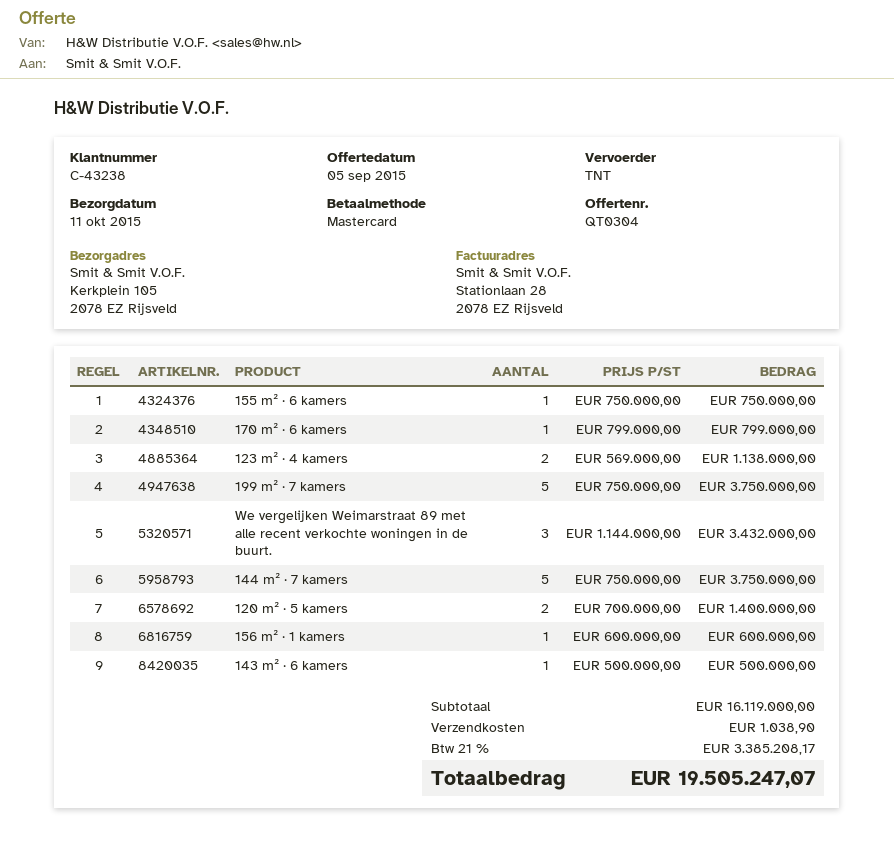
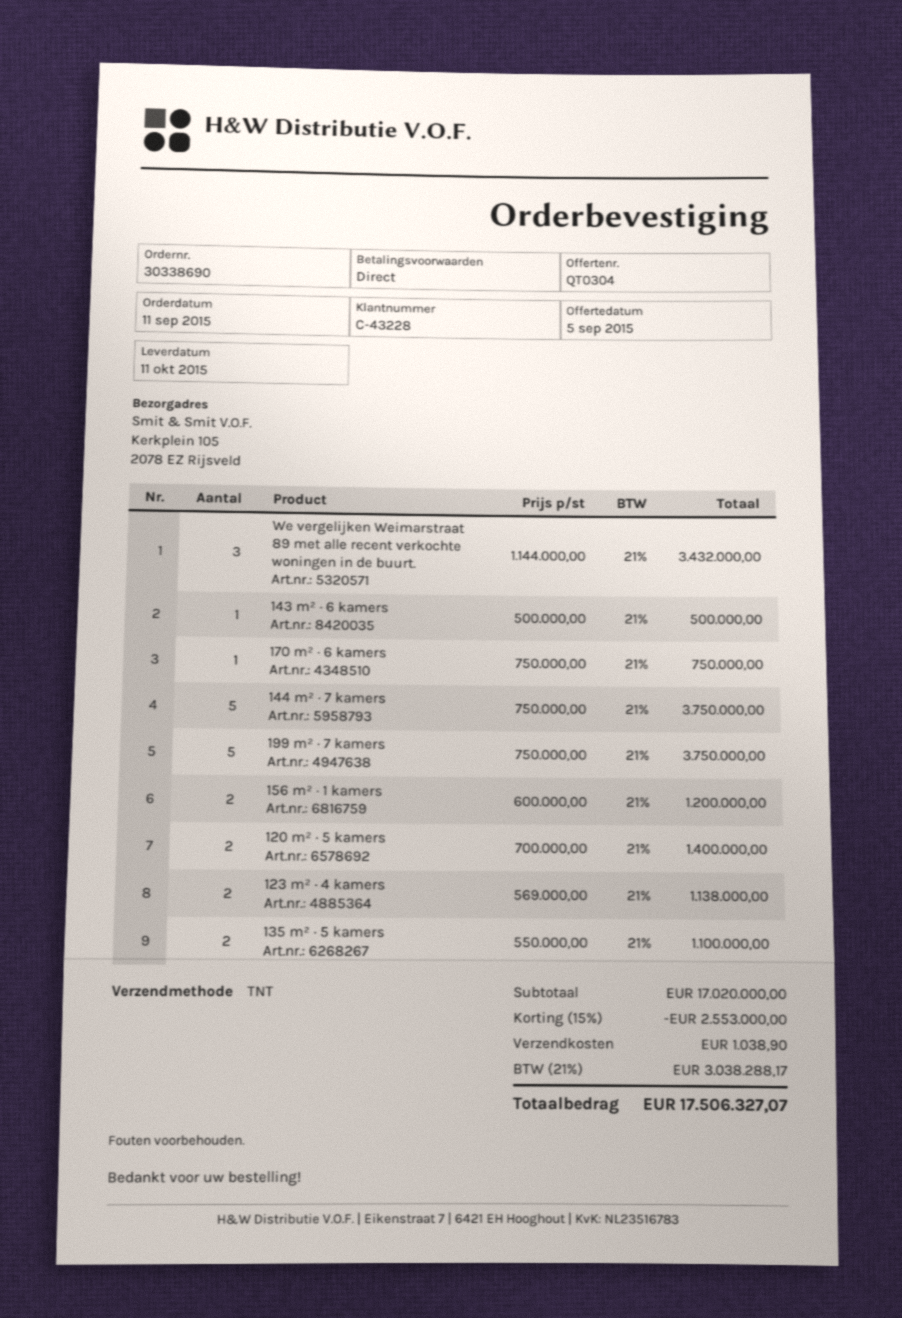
customer number: C-43238 -> C-43228
155 m² · 6 kamers: 1 x 750000.00 = 750000.00 -> none
170 m² · 6 kamers: 1 x 799000.00 = 799000.00 -> 1 x 750000.00 = 750000.00
156 m² · 1 kamers: 1 x 600000.00 = 600000.00 -> 2 x 600000.00 = 1200000.00
135 m² · 5 kamers: none -> 2 x 550000.00 = 1100000.00
subtotal: 16119000.00 -> 17020000.00
discount: none -> 15% = 2553000.00
tax: 21% = 3385208.17 -> 21% = 3038288.17
total: 19505247.07 -> 17506327.07

